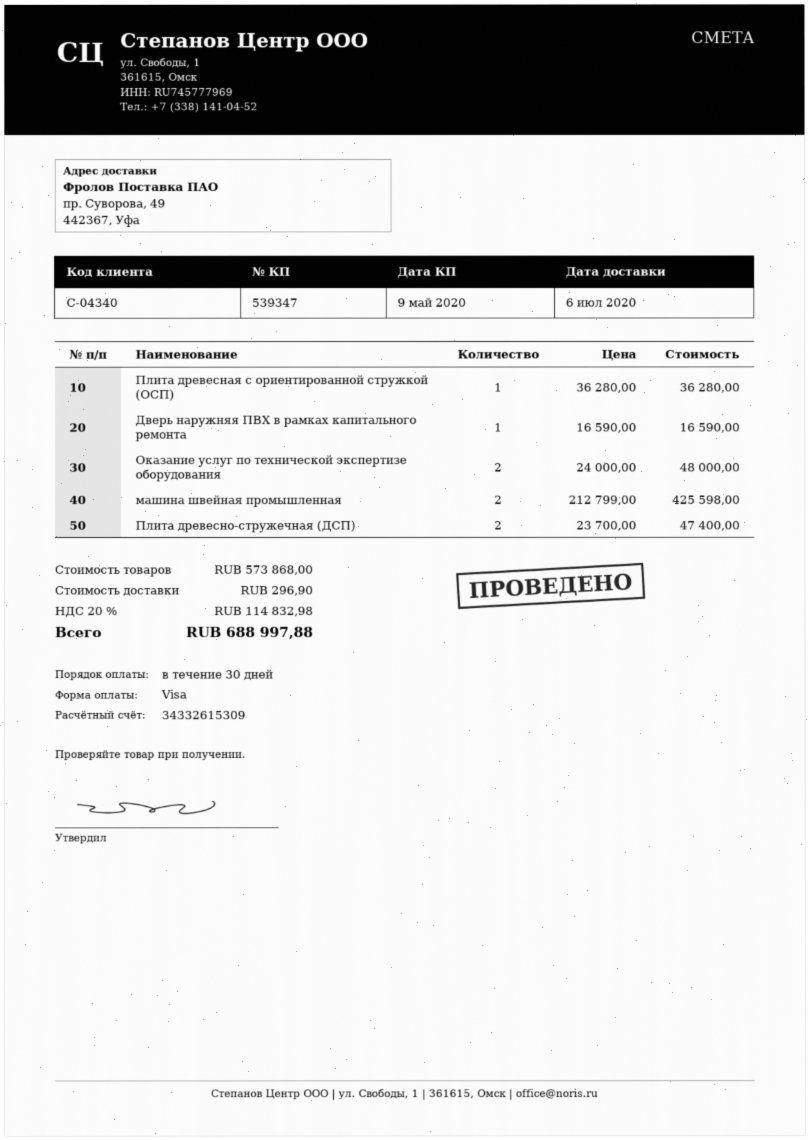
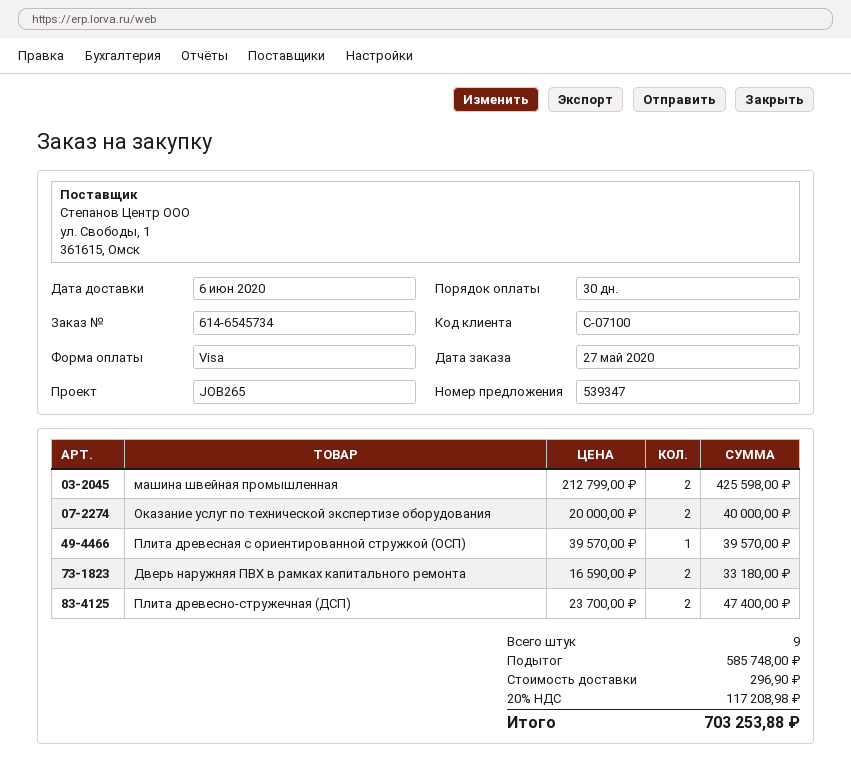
delivery date: 2020-07-06 -> 2020-06-06
customer number: C-04340 -> C-07100
Плита древесная с ориентированной стружкой (ОСП): 1 x 36280.00 = 36280.00 -> 1 x 39570.00 = 39570.00
Дверь наружняя ПВХ в рамках капитального ремонта: 1 x 16590.00 = 16590.00 -> 2 x 16590.00 = 33180.00
Оказание услуг по технической экспертизе оборудования: 2 x 24000.00 = 48000.00 -> 2 x 20000.00 = 40000.00
subtotal: 573868.00 -> 585748.00
tax: 20% = 114832.98 -> 20% = 117208.98
total: 688997.88 -> 703253.88

